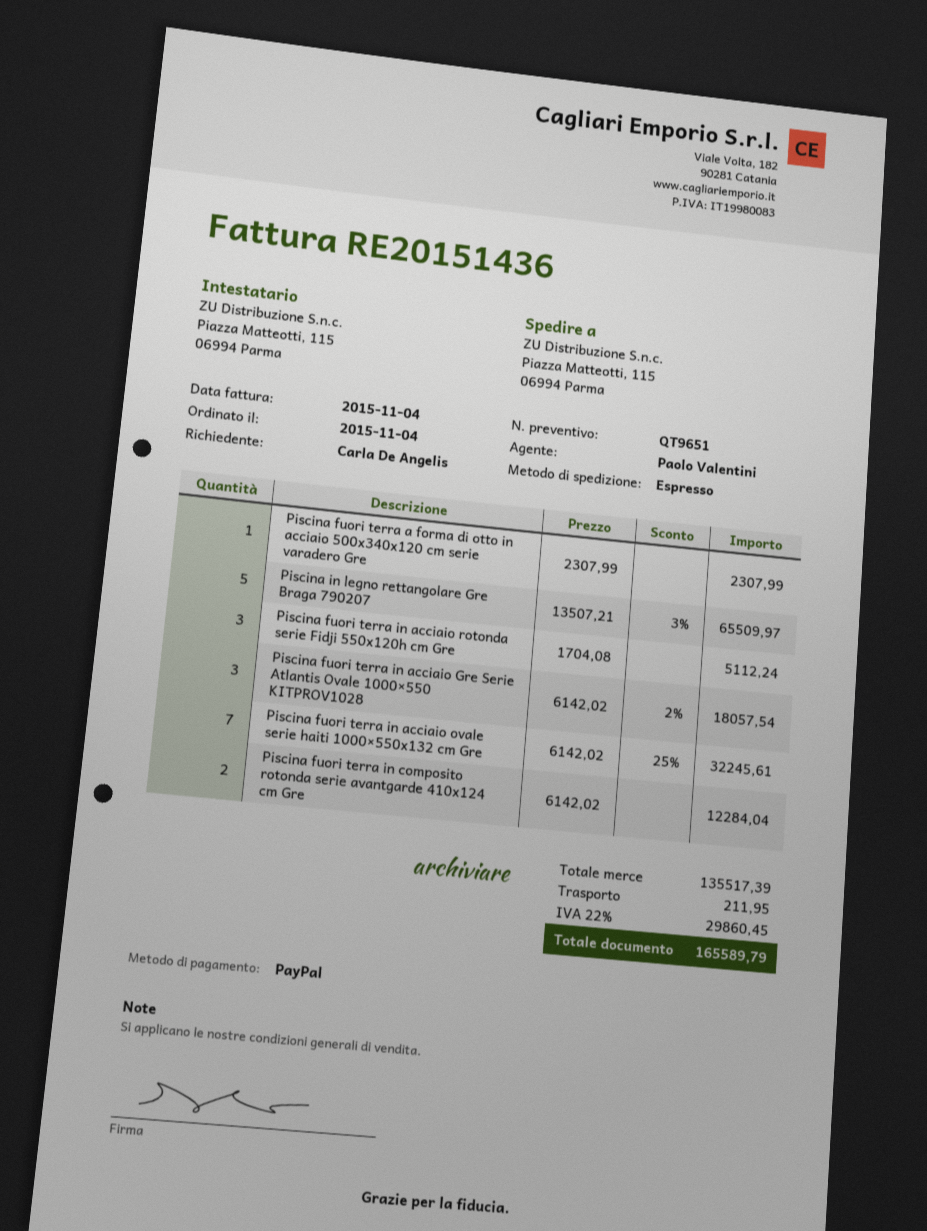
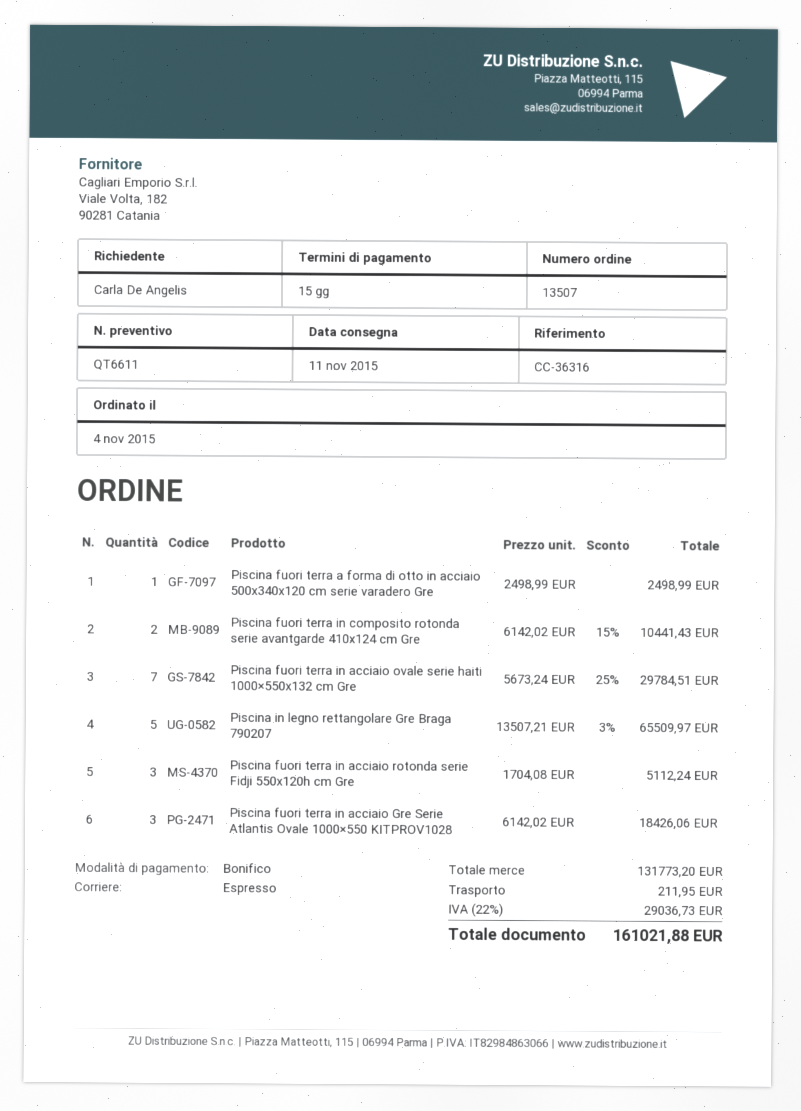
quote number: QT9651 -> QT6611
payment method: PayPal -> bank transfer
Piscina fuori terra a forma di otto in acciaio 500x340x120 cm serie varadero Gre: 1 x 2307.99 = 2307.99 -> 1 x 2498.99 = 2498.99
Piscina fuori terra in acciaio Gre Serie Atlantis Ovale 1000×550 KITPROV1028: 3 x 6142.02 - 2% = 18057.54 -> 3 x 6142.02 = 18426.06
Piscina fuori terra in acciaio ovale serie haiti 1000×550x132 cm Gre: 7 x 6142.02 - 25% = 32245.61 -> 7 x 5673.24 - 25% = 29784.51
Piscina fuori terra in composito rotonda serie avantgarde 410x124 cm Gre: 2 x 6142.02 = 12284.04 -> 2 x 6142.02 - 15% = 10441.43
subtotal: 135517.39 -> 131773.20
tax: 22% = 29860.45 -> 22% = 29036.73
total: 165589.79 -> 161021.88

